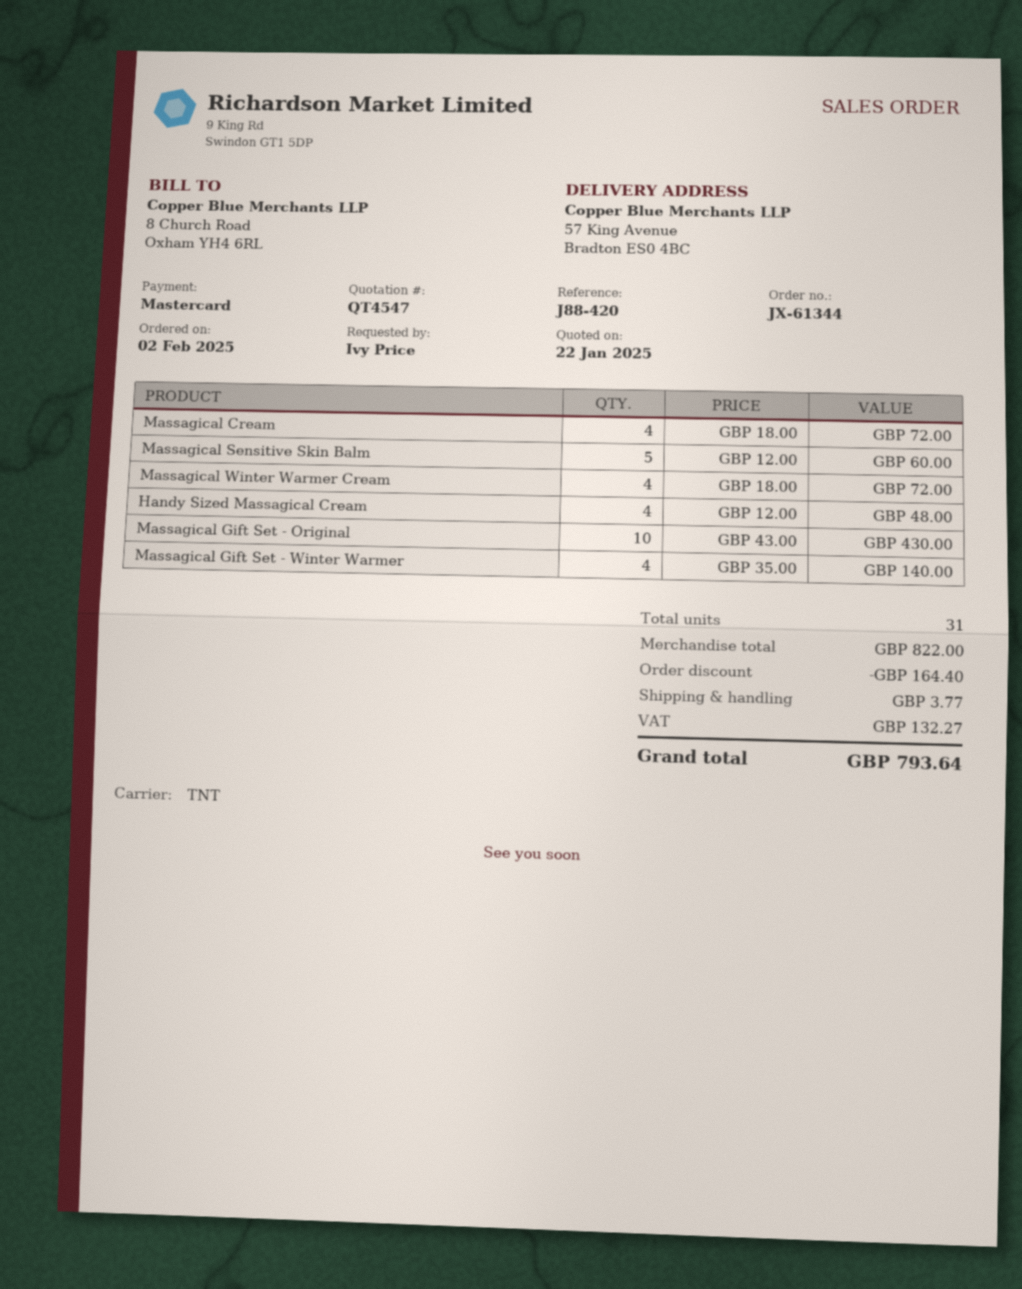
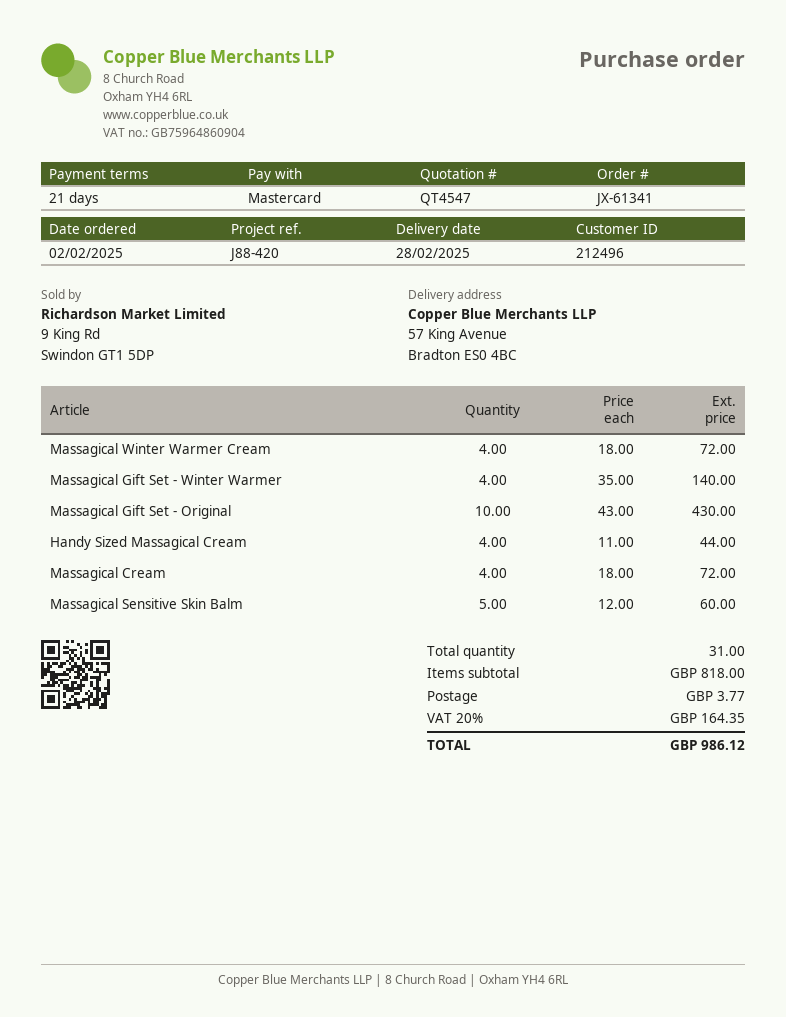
order number: JX-61344 -> JX-61341
Handy Sized Massagical Cream: 4 x 12.00 = 48.00 -> 4 x 11.00 = 44.00
subtotal: 822.00 -> 818.00
discount: 164.40 -> none
tax: 132.27 -> 164.35
total: 793.64 -> 986.12

